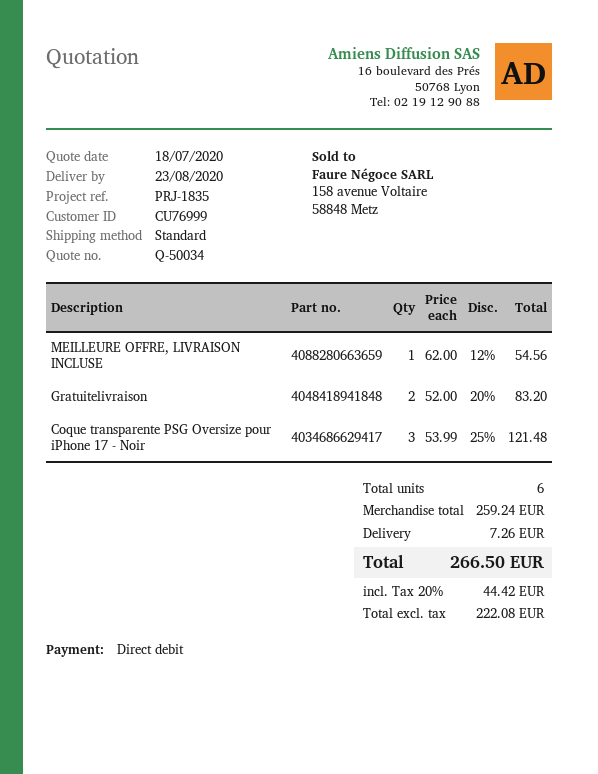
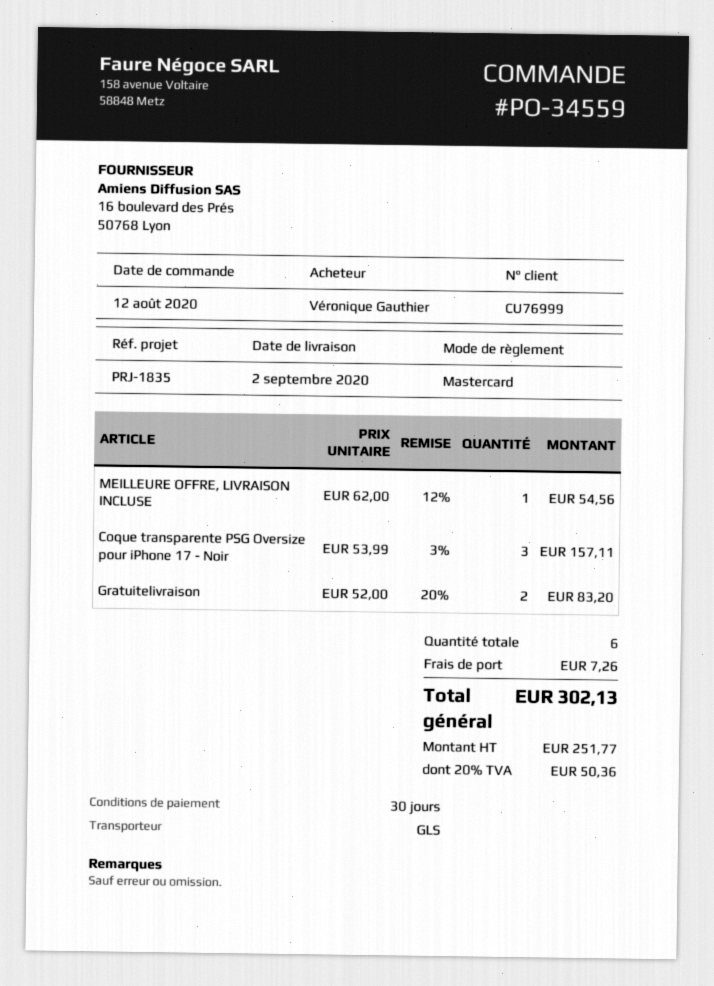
delivery date: 2020-08-23 -> 2020-09-02
payment method: direct debit -> Mastercard
shipping method: standard -> GLS
Coque transparente PSG Oversize pour iPhone 17 - Noir: 3 x 53.99 - 25% = 121.48 -> 3 x 53.99 - 3% = 157.11
net: 222.08 -> 251.77
tax: 20% = 44.42 -> 20% = 50.36
total: 266.50 -> 302.13

